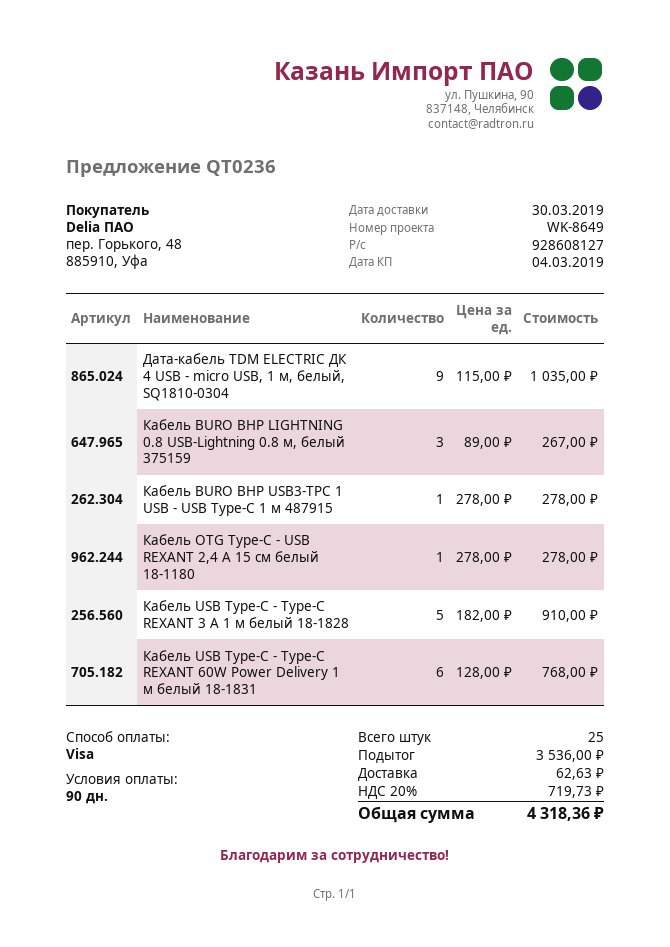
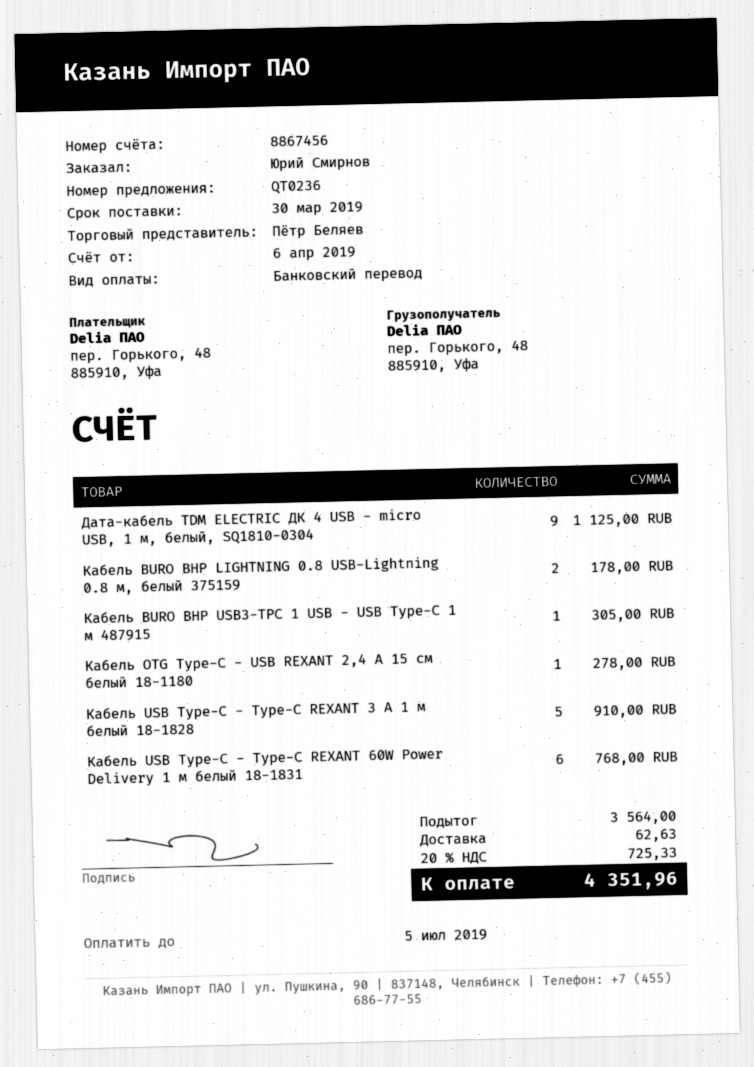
payment method: Visa -> bank transfer
Дата-кабель TDM ELECTRIC ДК 4 USB - micro USB, 1 м, белый, SQ1810-0304: 9 for 1035.00 -> 9 for 1125.00
Кабель BURO BHP LIGHTNING 0.8 USB-Lightning 0.8 м, белый 375159: 3 for 267.00 -> 2 for 178.00
Кабель BURO BHP USB3-TPC 1 USB - USB Type-C 1 м 487915: 1 for 278.00 -> 1 for 305.00
subtotal: 3536.00 -> 3564.00
tax: 20% = 719.73 -> 20% = 725.33
total: 4318.36 -> 4351.96

